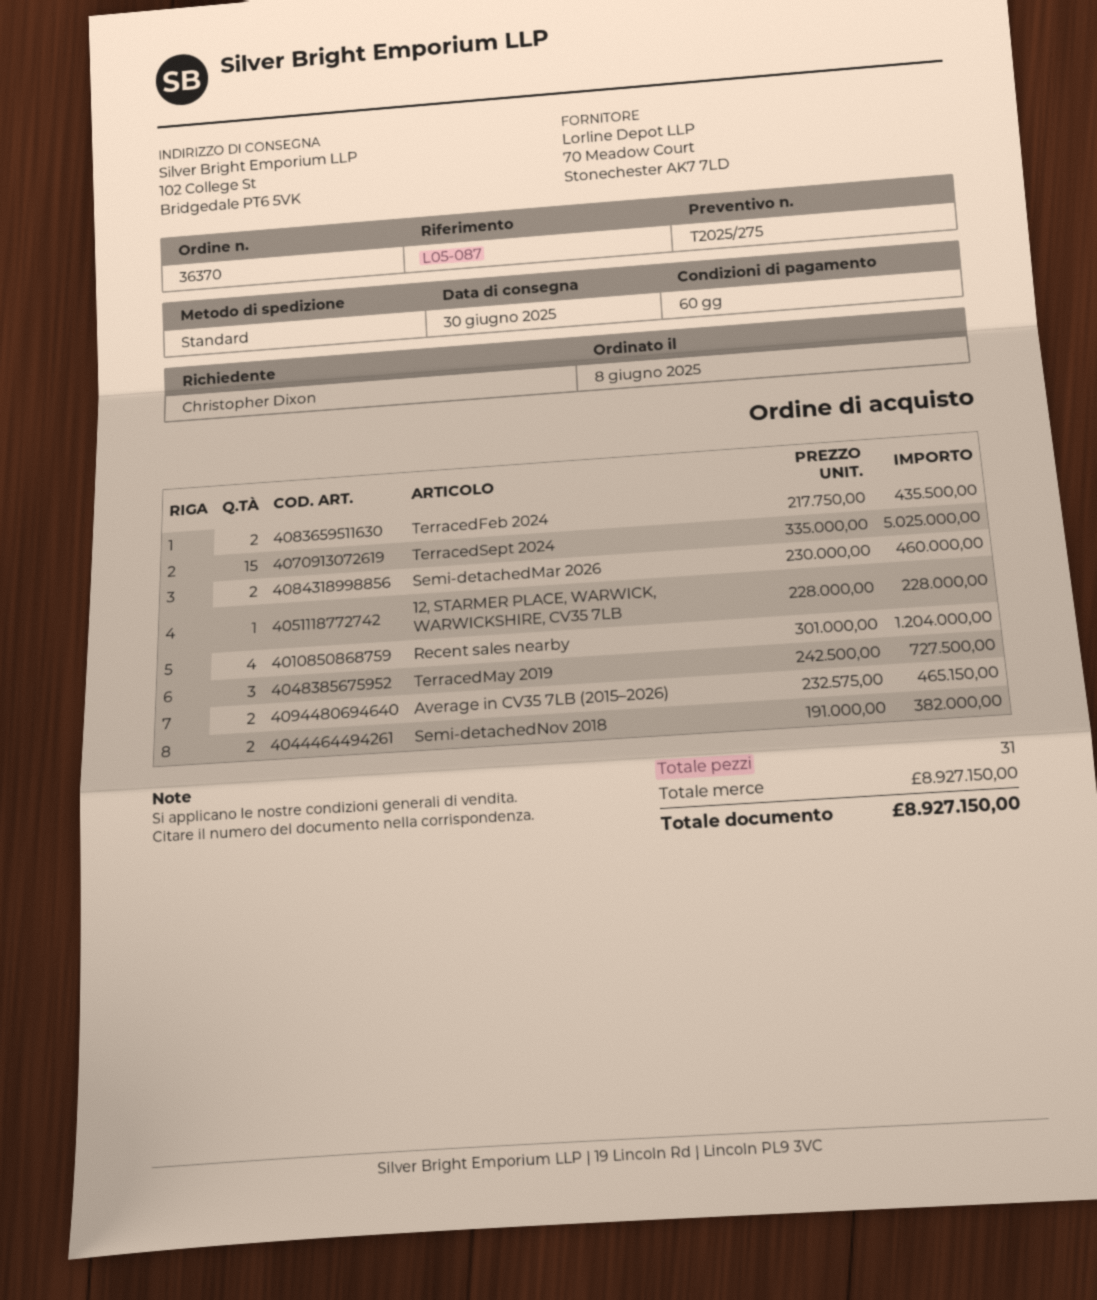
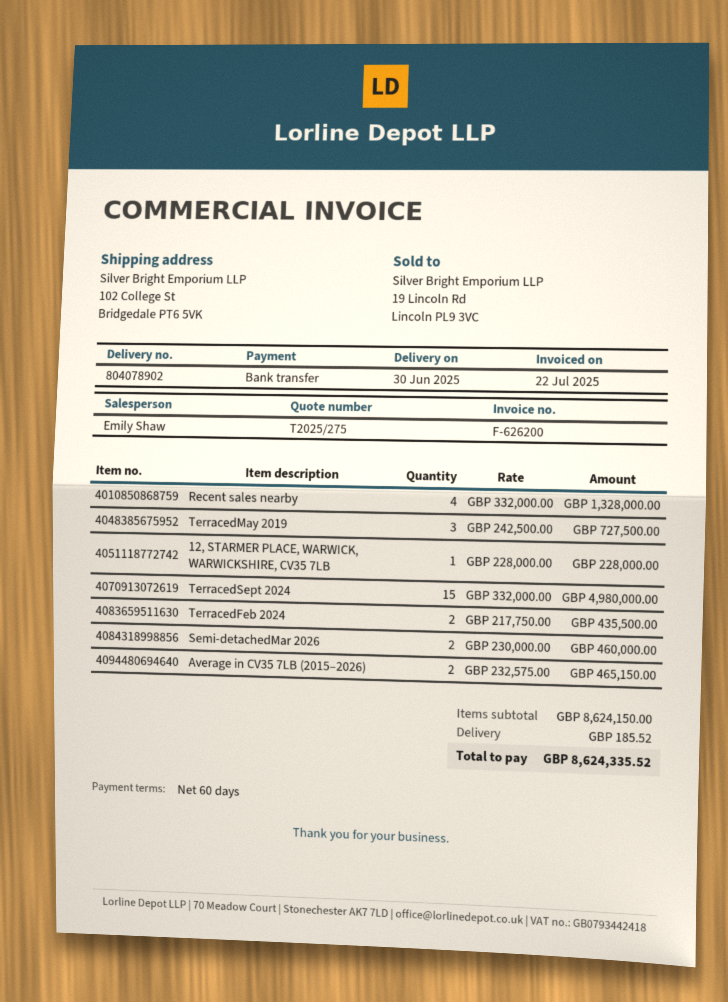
TerracedSept 2024: 15 x 335000.00 = 5025000.00 -> 15 x 332000.00 = 4980000.00
Recent sales nearby: 4 x 301000.00 = 1204000.00 -> 4 x 332000.00 = 1328000.00
Semi-detachedNov 2018: 2 x 191000.00 = 382000.00 -> none
subtotal: 8927150.00 -> 8624150.00
shipping: none -> 185.52
total: 8927150.00 -> 8624335.52

